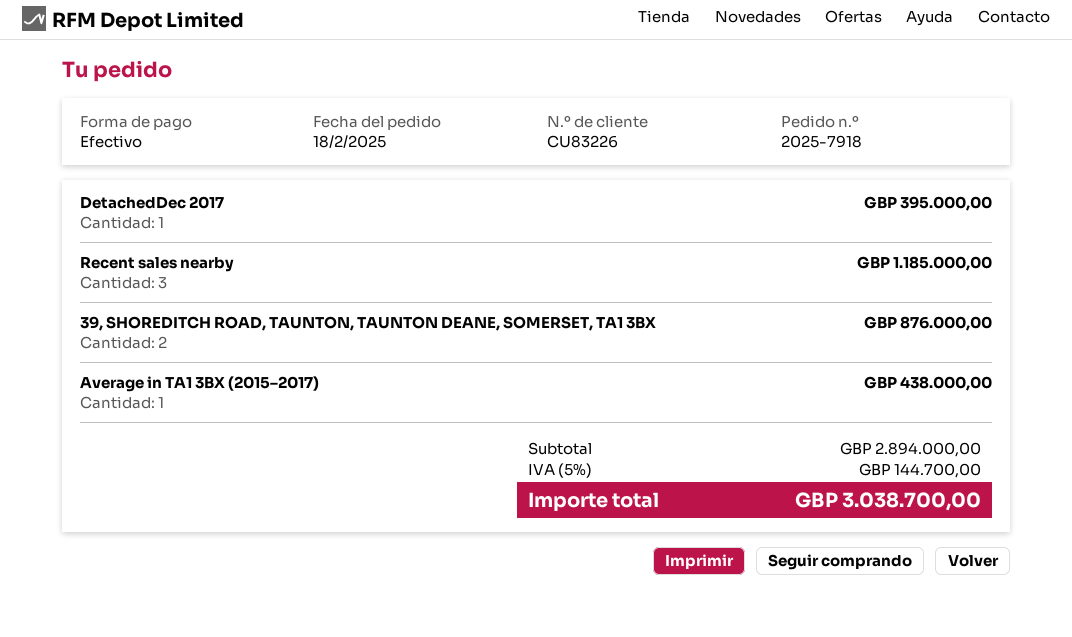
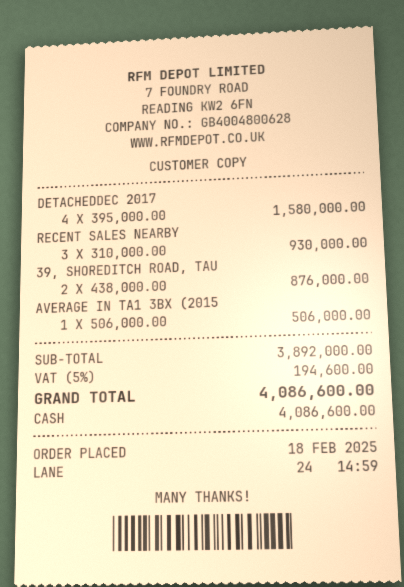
DetachedDec 2017: 1 for 395000.00 -> 4 for 1580000.00
Recent sales nearby: 3 for 1185000.00 -> 3 for 930000.00
Average in TA1 3BX (2015–2017): 1 for 438000.00 -> 1 for 506000.00
subtotal: 2894000.00 -> 3892000.00
tax: 5% = 144700.00 -> 5% = 194600.00
total: 3038700.00 -> 4086600.00

